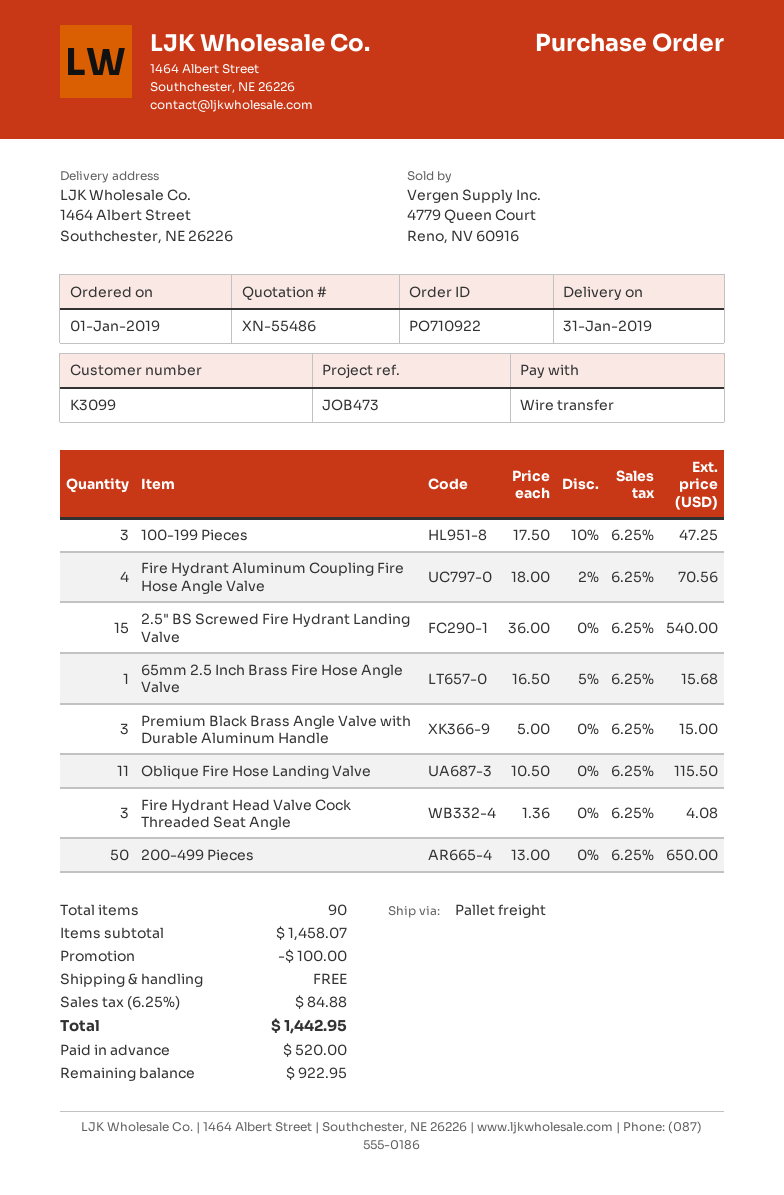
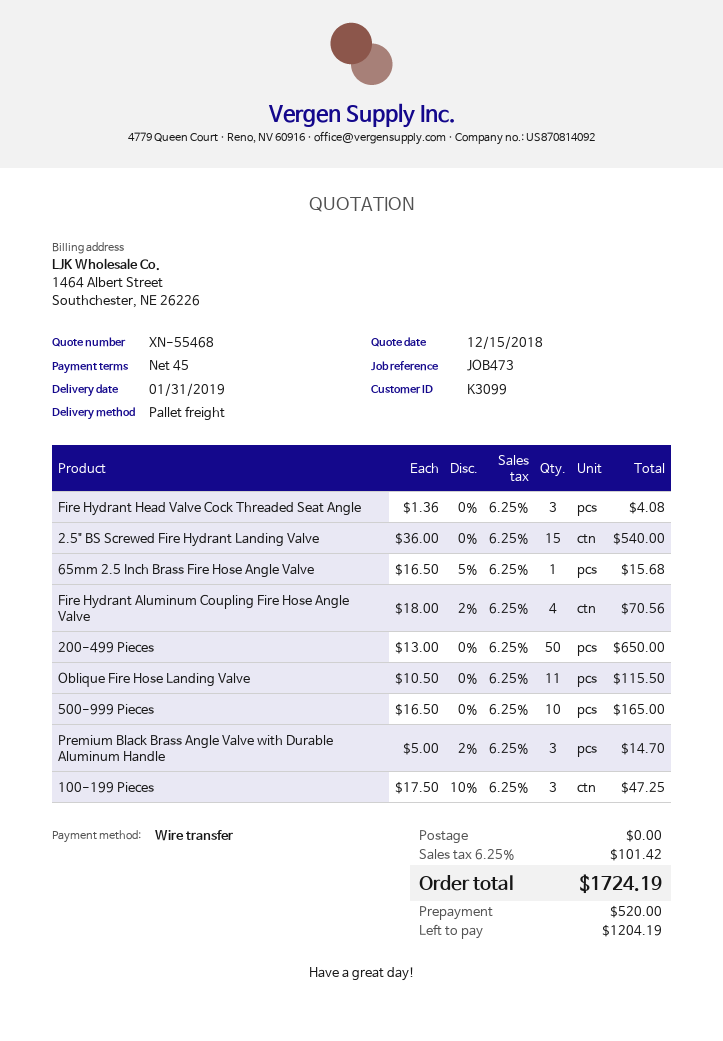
quote number: XN-55486 -> XN-55468
Premium Black Brass Angle Valve with Durable Aluminum Handle: 3 x 5.00 = 15.00 -> 3 x 5.00 - 2% = 14.70
500-999 Pieces: none -> 10 x 16.50 = 165.00
discount: 100.00 -> none
tax: 6.25% = 84.88 -> 6.25% = 101.42
total: 1442.95 -> 1724.19
balance: 922.95 -> 1204.19

